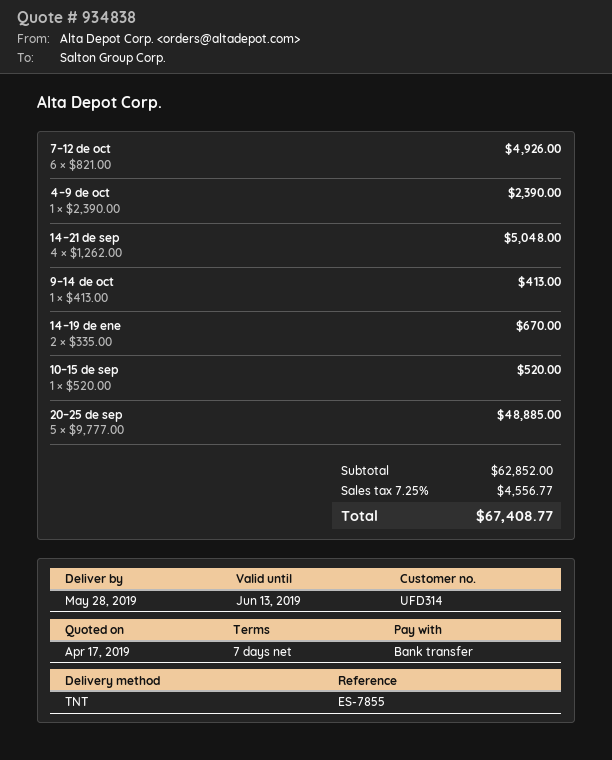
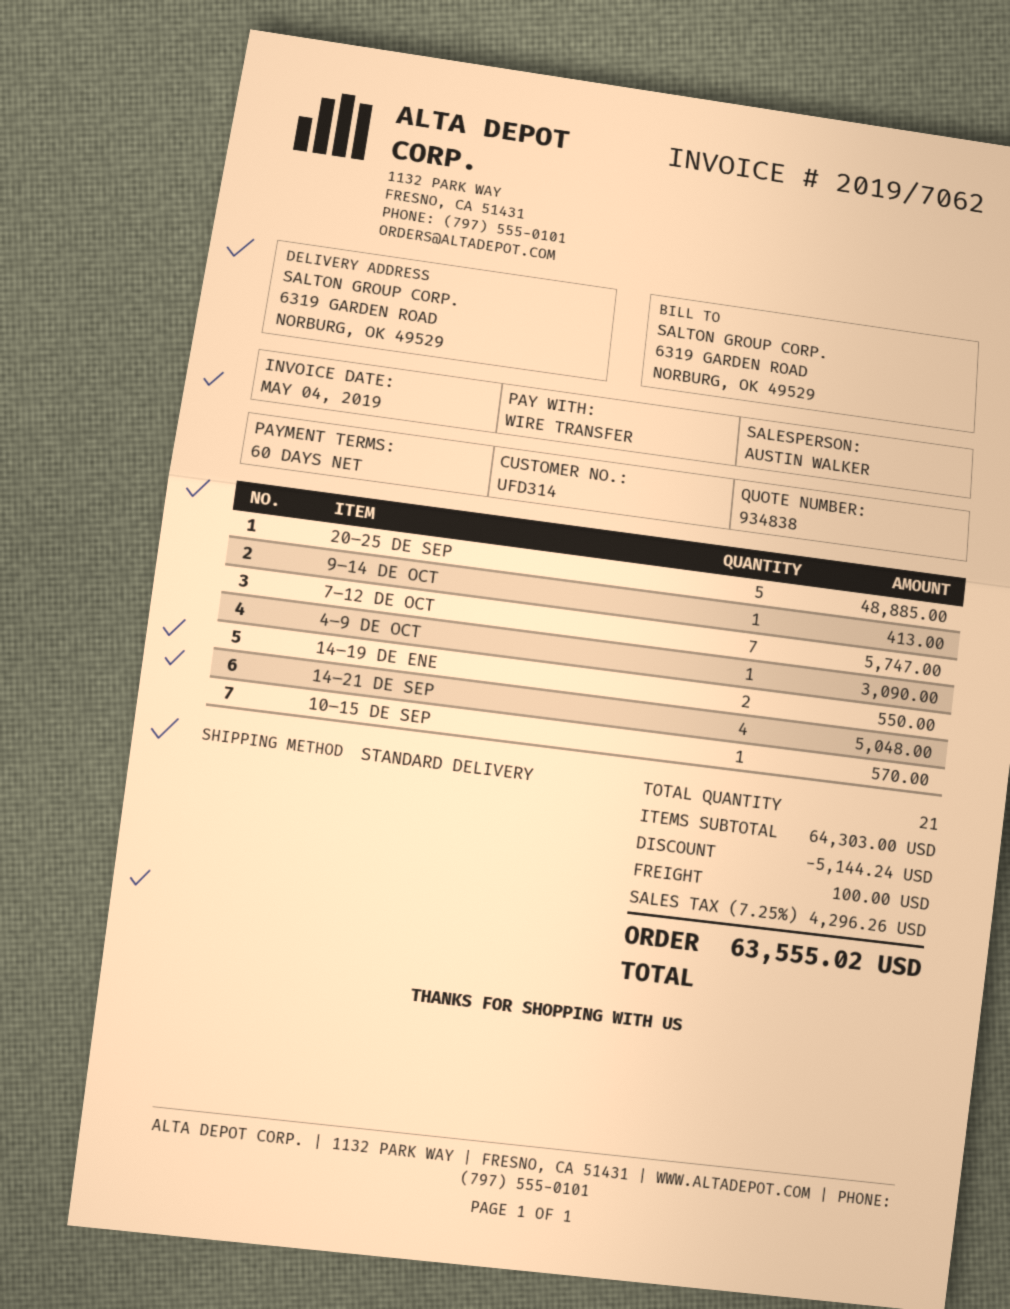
payment terms: 7 days -> 60 days
shipping method: TNT -> standard
7–12 de oct: 6 for 4926.00 -> 7 for 5747.00
4–9 de oct: 1 for 2390.00 -> 1 for 3090.00
14–19 de ene: 2 for 670.00 -> 2 for 550.00
10–15 de sep: 1 for 520.00 -> 1 for 570.00
subtotal: 62852.00 -> 64303.00
discount: none -> 5144.24
shipping: none -> 100.00
tax: 7.25% = 4556.77 -> 7.25% = 4296.26
total: 67408.77 -> 63555.02

